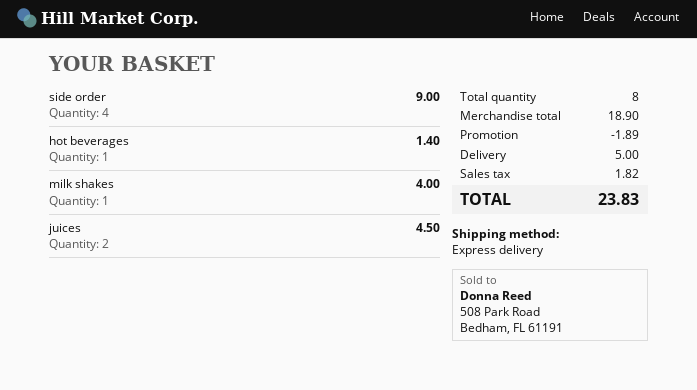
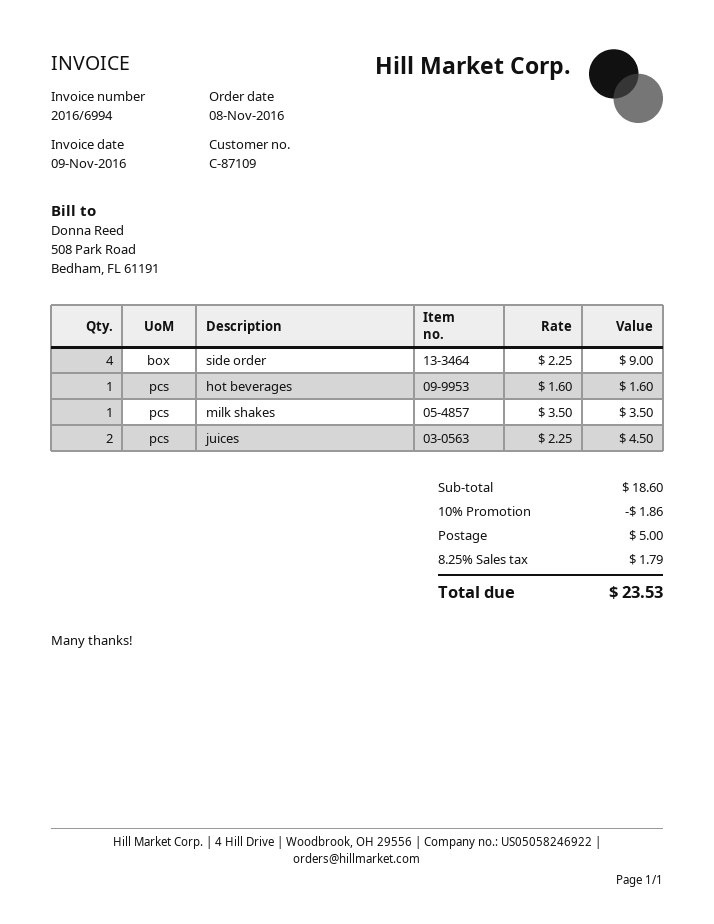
hot beverages: 1 for 1.40 -> 1 for 1.60
milk shakes: 1 for 4.00 -> 1 for 3.50
subtotal: 18.90 -> 18.60
discount: 1.89 -> 1.86
tax: 1.82 -> 1.79
total: 23.83 -> 23.53

